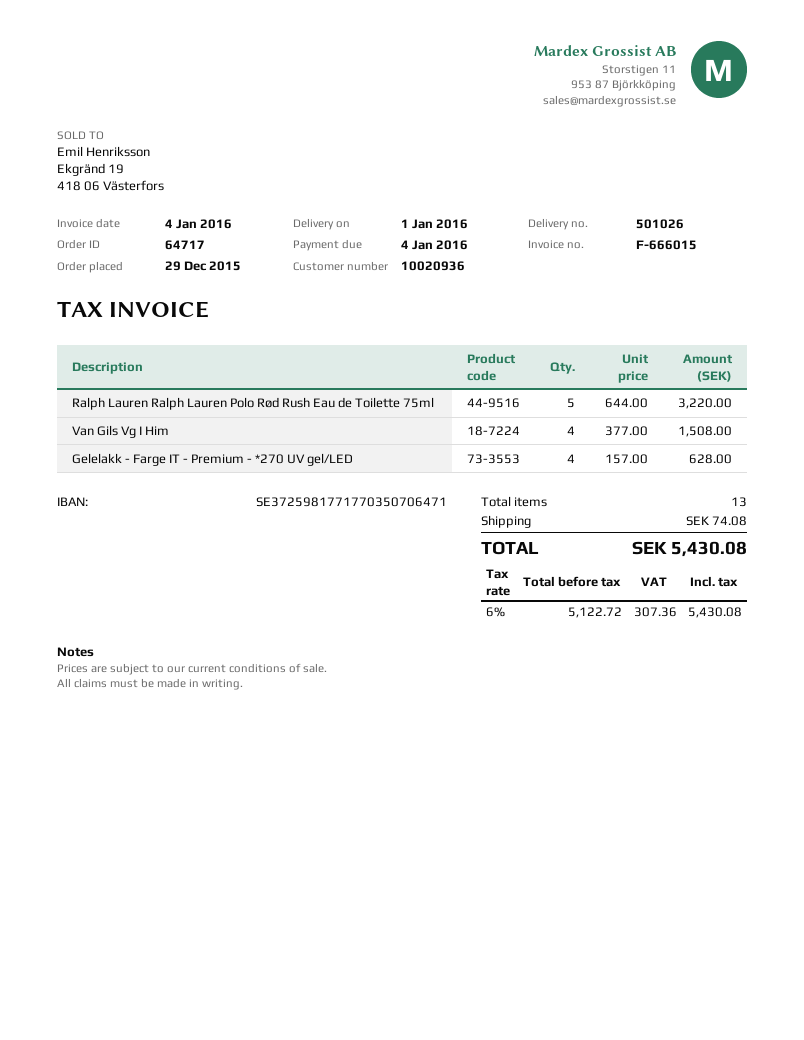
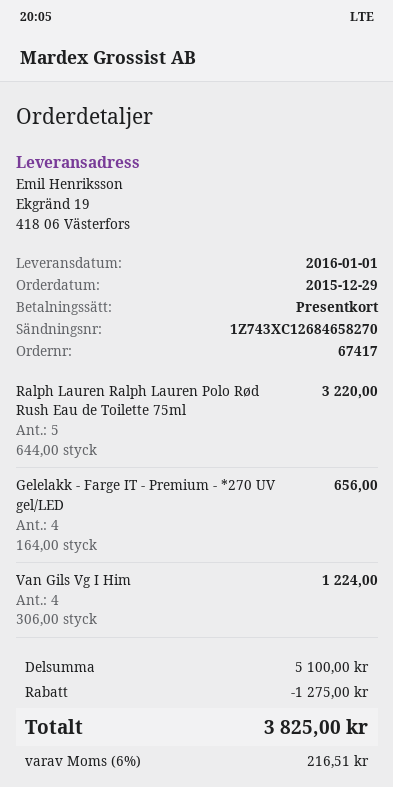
order number: 64717 -> 67417
Van Gils Vg I Him: 4 x 377.00 = 1508.00 -> 4 x 306.00 = 1224.00
Gelelakk - Farge IT - Premium - *270 UV gel/LED: 4 x 157.00 = 628.00 -> 4 x 164.00 = 656.00
discount: none -> 1275.00
shipping: 74.08 -> none
tax: 6% = 307.36 -> 6% = 216.51
total: 5430.08 -> 3825.00

